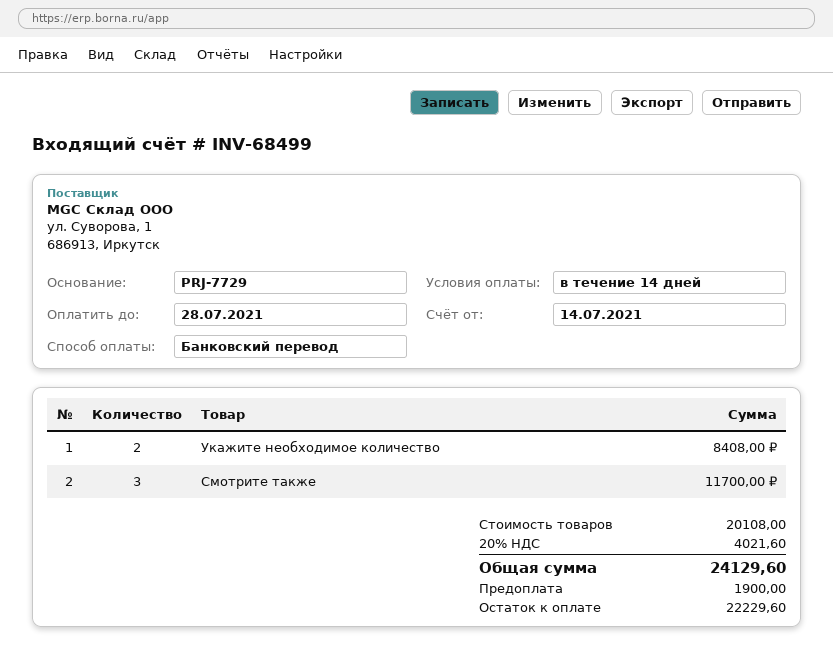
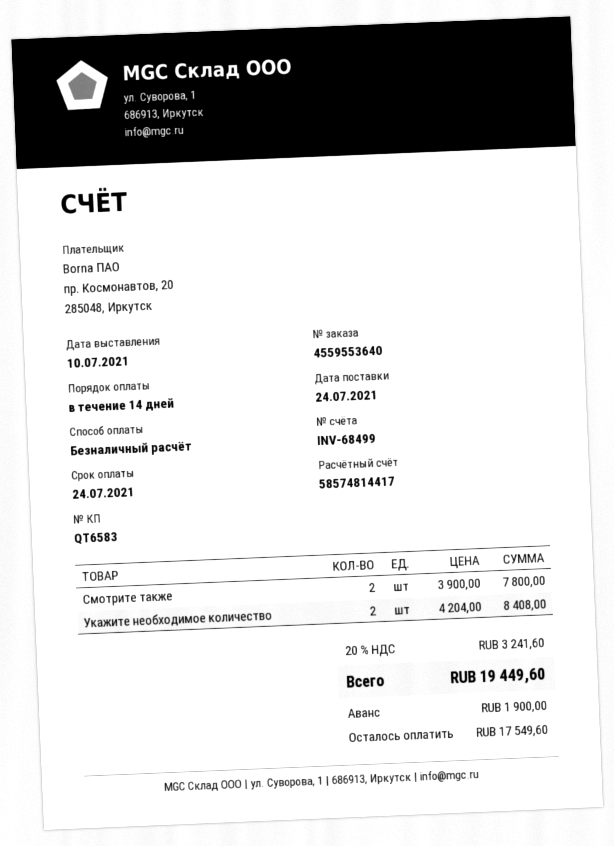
invoice date: 2021-07-14 -> 2021-07-10
due date: 2021-07-28 -> 2021-07-24
Смотрите также: 3 for 11700.00 -> 2 for 7800.00
tax: 20% = 4021.60 -> 20% = 3241.60
total: 24129.60 -> 19449.60
balance: 22229.60 -> 17549.60

